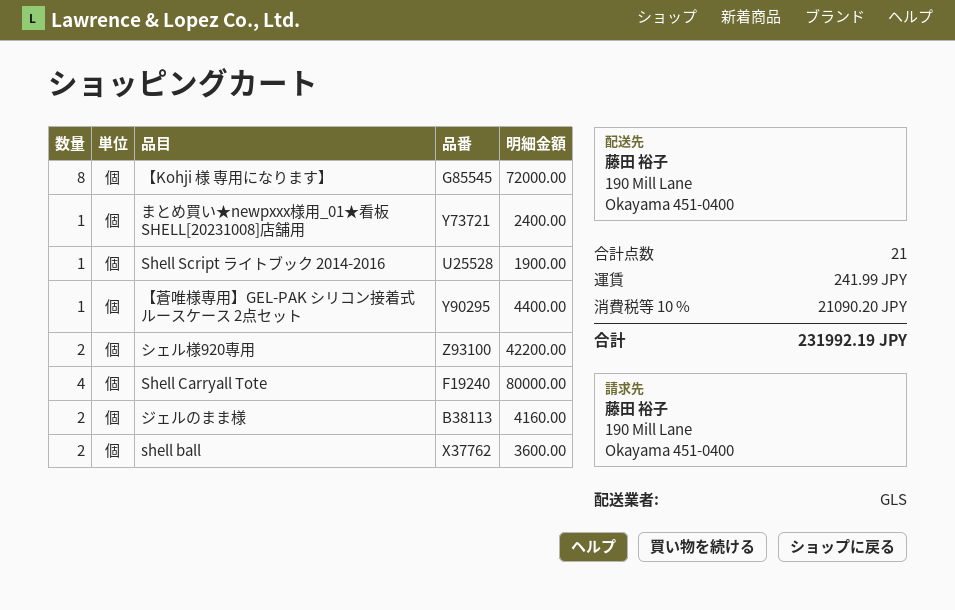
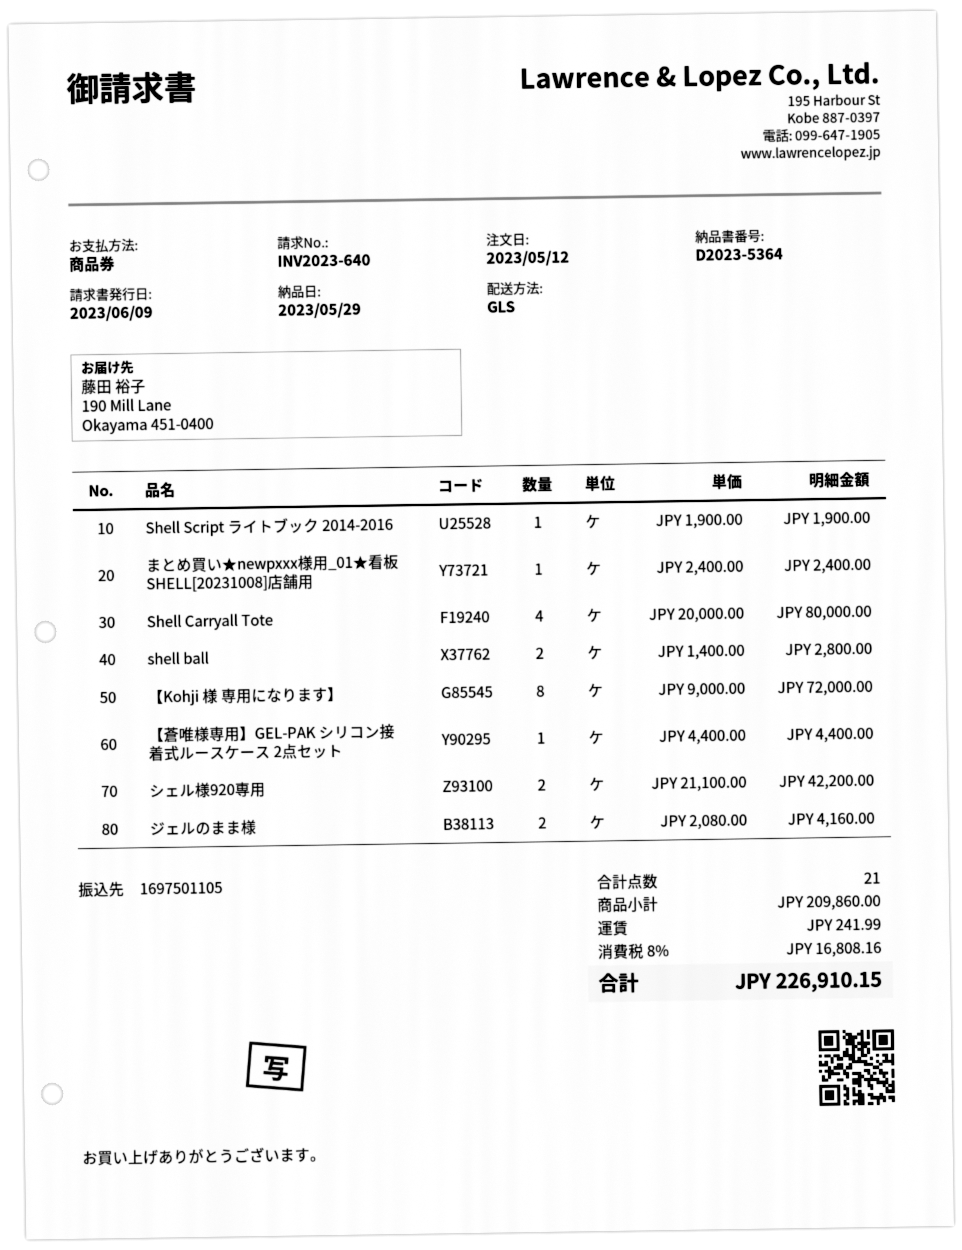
shell ball: 2 for 3600.00 -> 2 for 2800.00
tax: 10% = 21090.20 -> 8% = 16808.16
total: 231992.19 -> 226910.15

